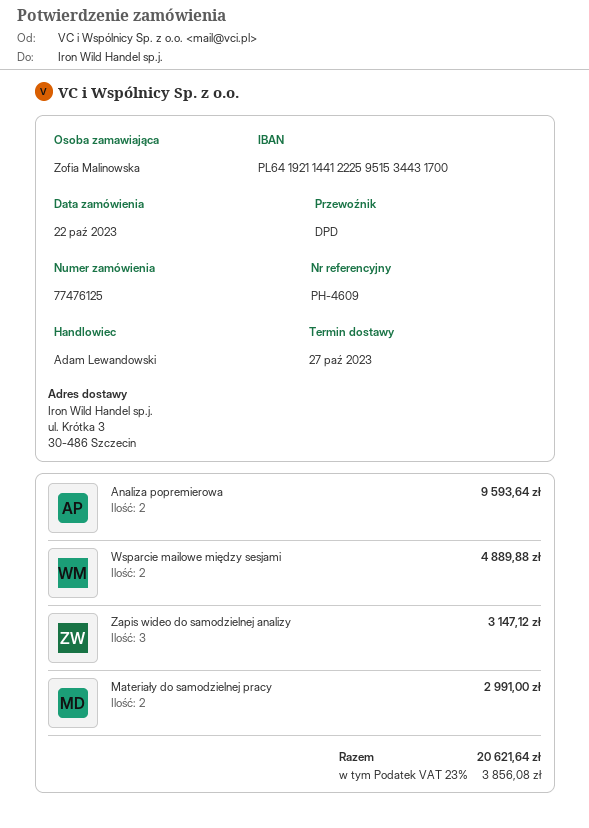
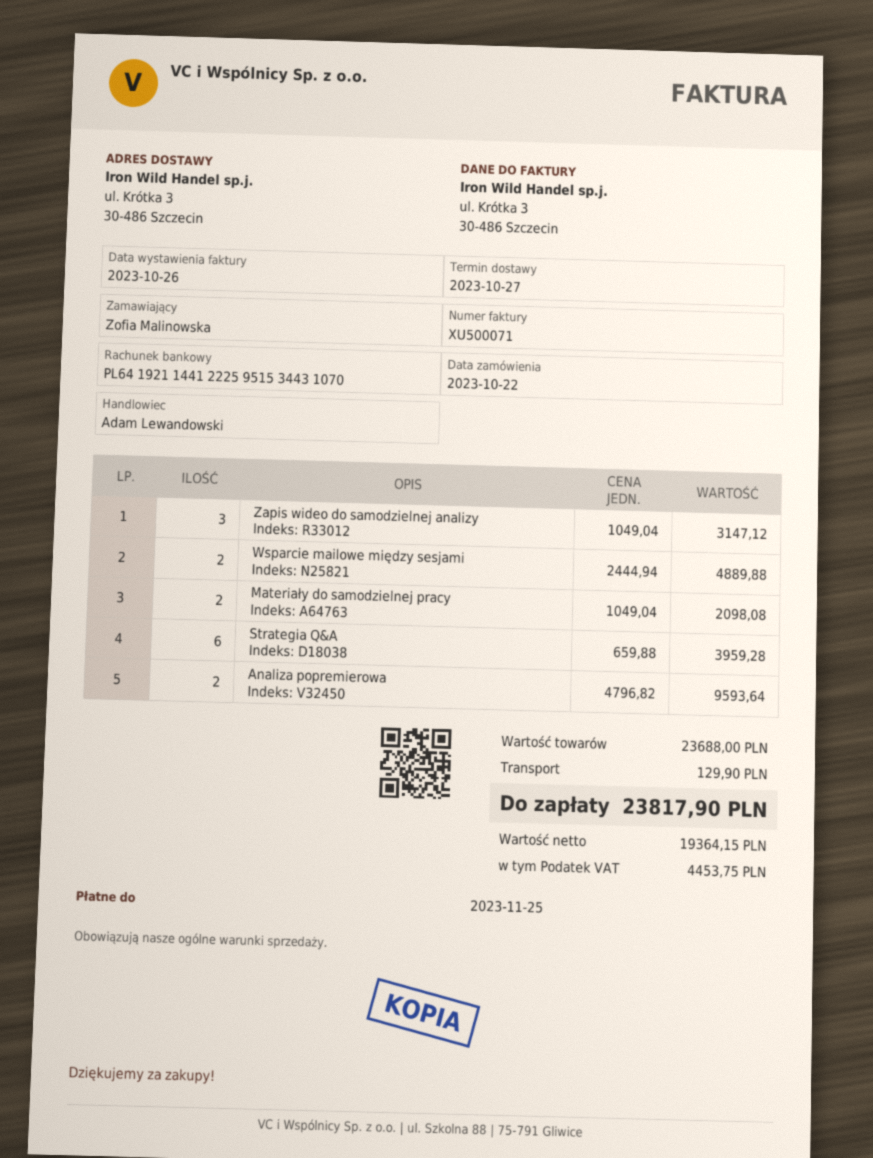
bank account: PL64192114412225951534431700 -> PL64192114412225951534431070
Materiały do samodzielnej pracy: 2 for 2991.00 -> 2 for 2098.08
Strategia Q&A: none -> 6 for 3959.28
shipping: none -> 129.90
tax: 3856.08 -> 4453.75
total: 20621.64 -> 23817.90

